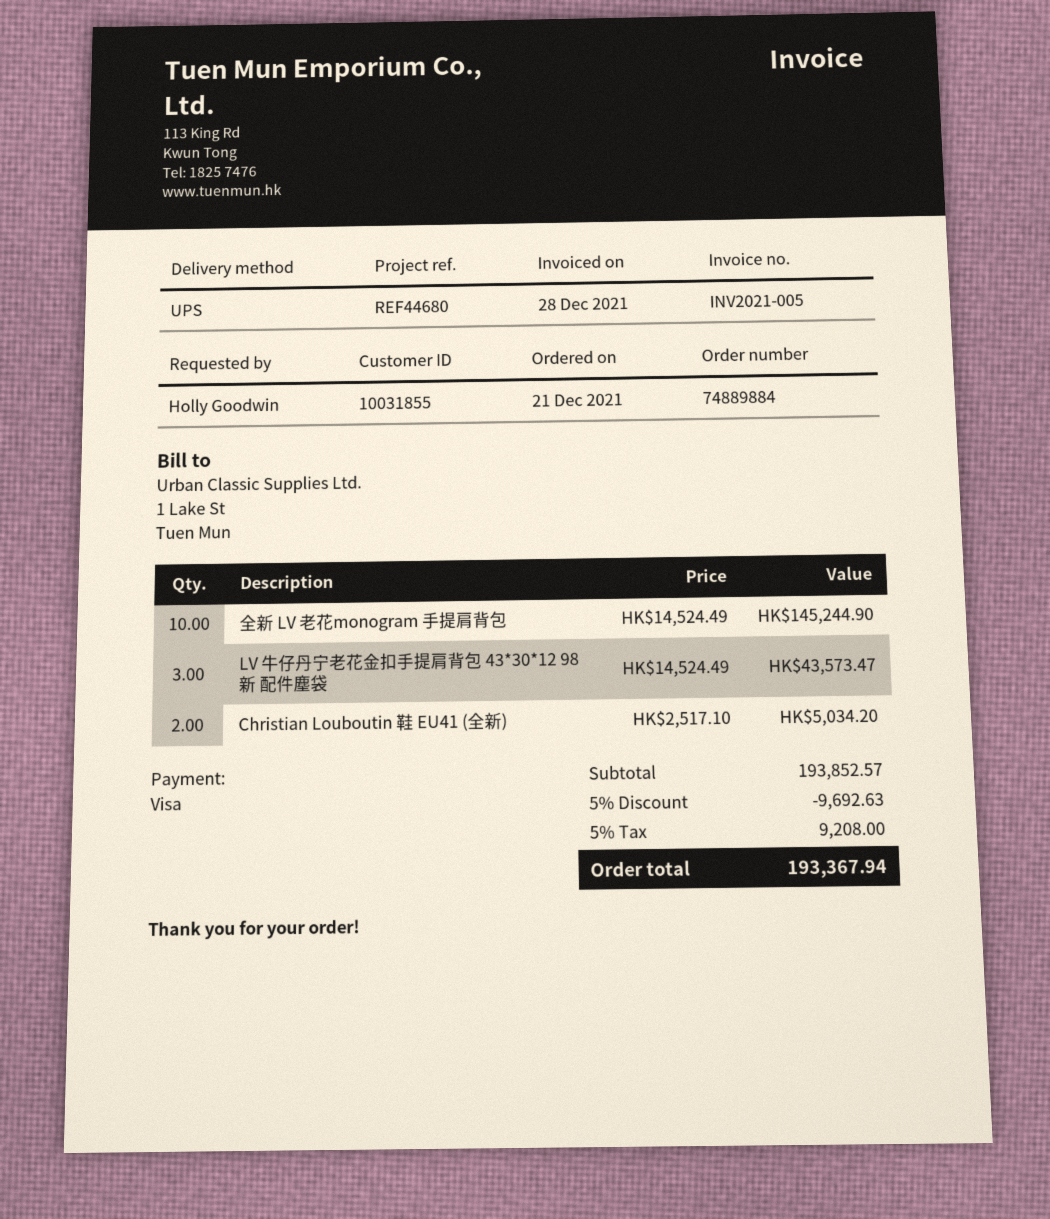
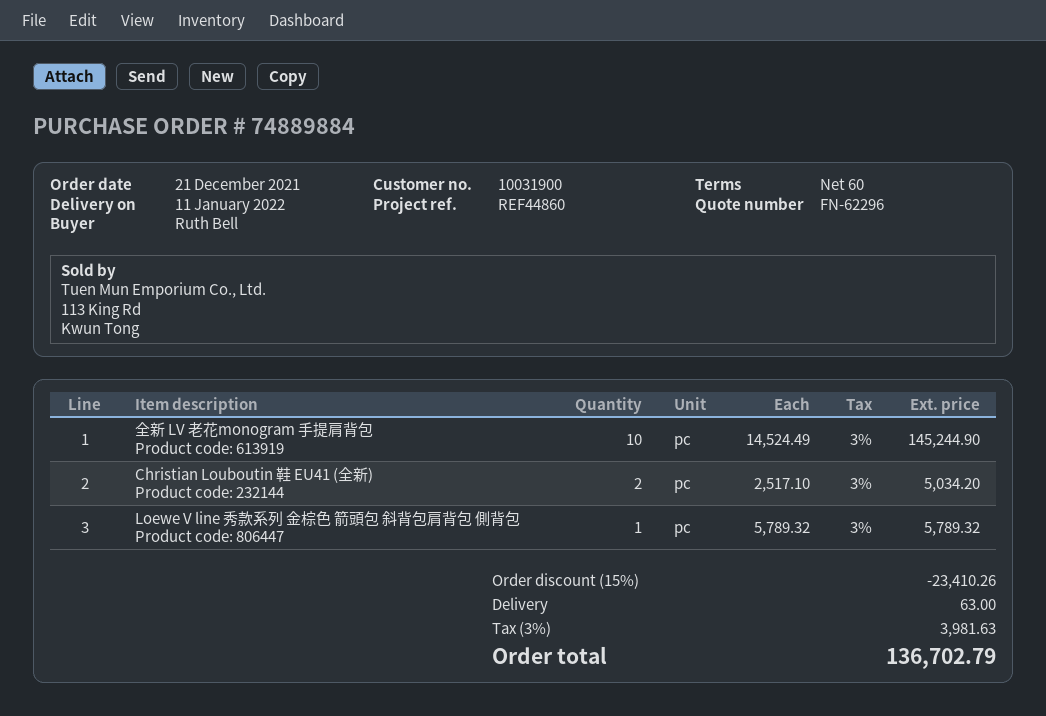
customer number: 10031855 -> 10031900
reference: REF44680 -> REF44860
ordered by: Holly Goodwin -> Ruth Bell
LV 牛仔丹宁老花金扣手提肩背包 43*30*12 98新 配件塵袋: 3 x 14524.49 = 43573.47 -> none
Loewe V line 秀款系列 金棕色 箭頭包 斜背包肩背包 側背包: none -> 1 x 5789.32 = 5789.32
discount: 5% = 9692.63 -> 15% = 23410.26
shipping: none -> 63.00
tax: 5% = 9208.00 -> 3% = 3981.63
total: 193367.94 -> 136702.79

